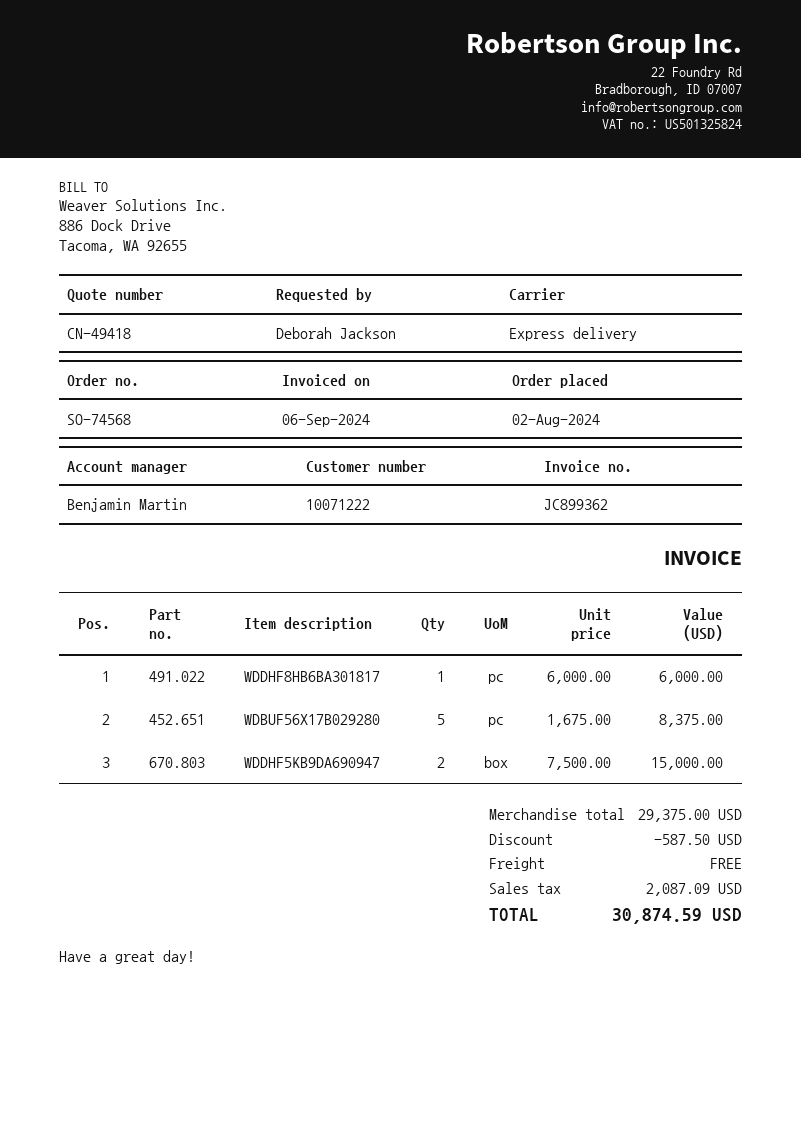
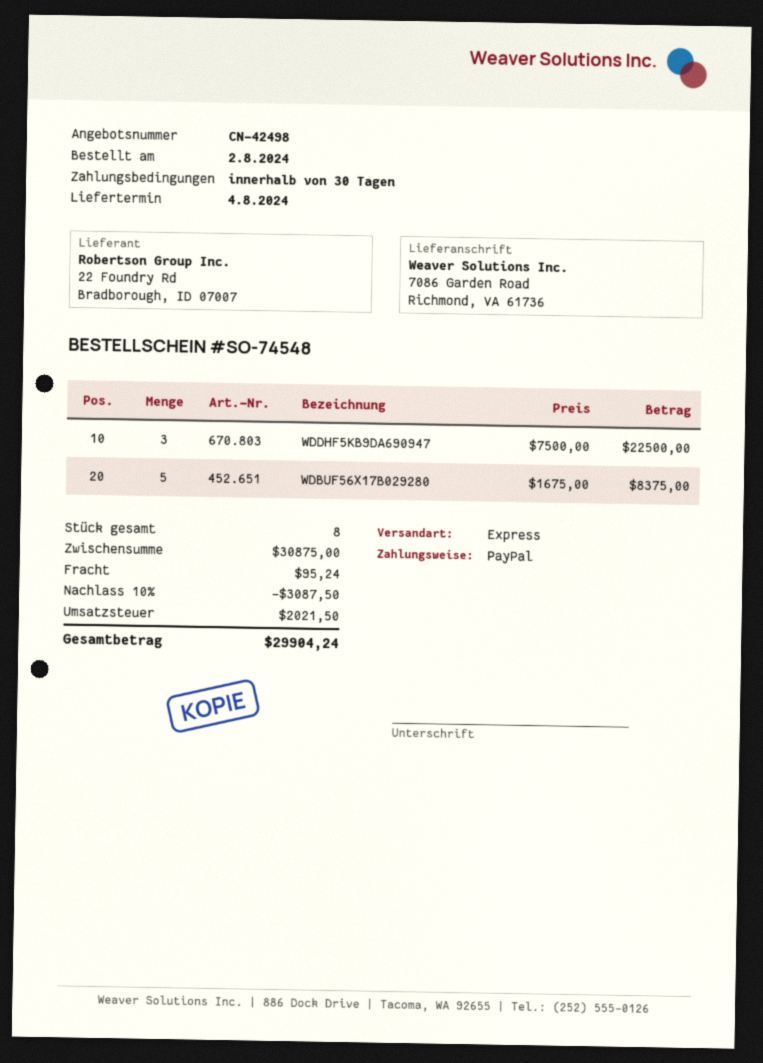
quote number: CN-49418 -> CN-42498
order number: SO-74568 -> SO-74548
WDDHF8HB6BA301817: 1 x 6000.00 = 6000.00 -> none
WDDHF5KB9DA690947: 2 x 7500.00 = 15000.00 -> 3 x 7500.00 = 22500.00
subtotal: 29375.00 -> 30875.00
discount: 587.50 -> 3087.50
shipping: 0.00 -> 95.24
tax: 2087.09 -> 2021.50
total: 30874.59 -> 29904.24

